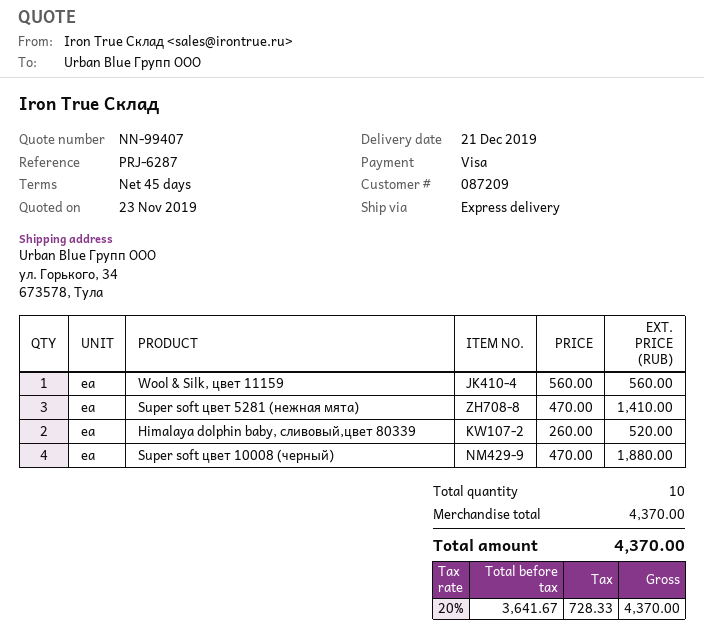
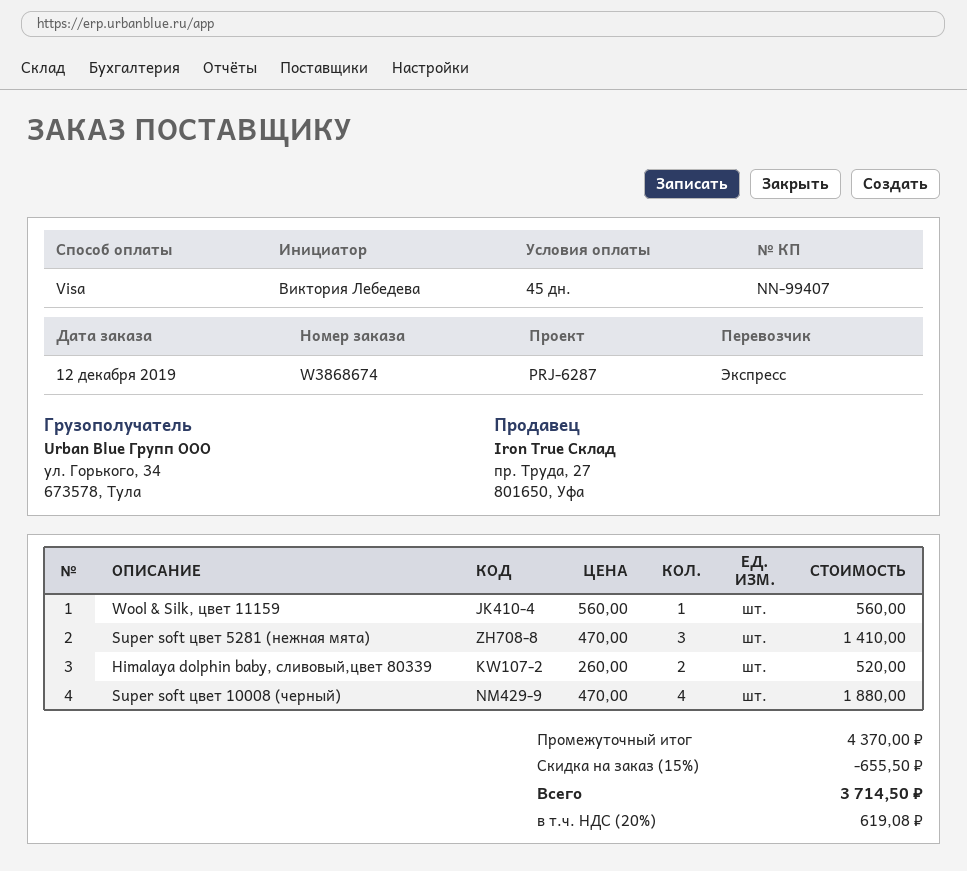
discount: none -> 15% = 655.50
tax: 20% = 728.33 -> 20% = 619.08
total: 4370.00 -> 3714.50

